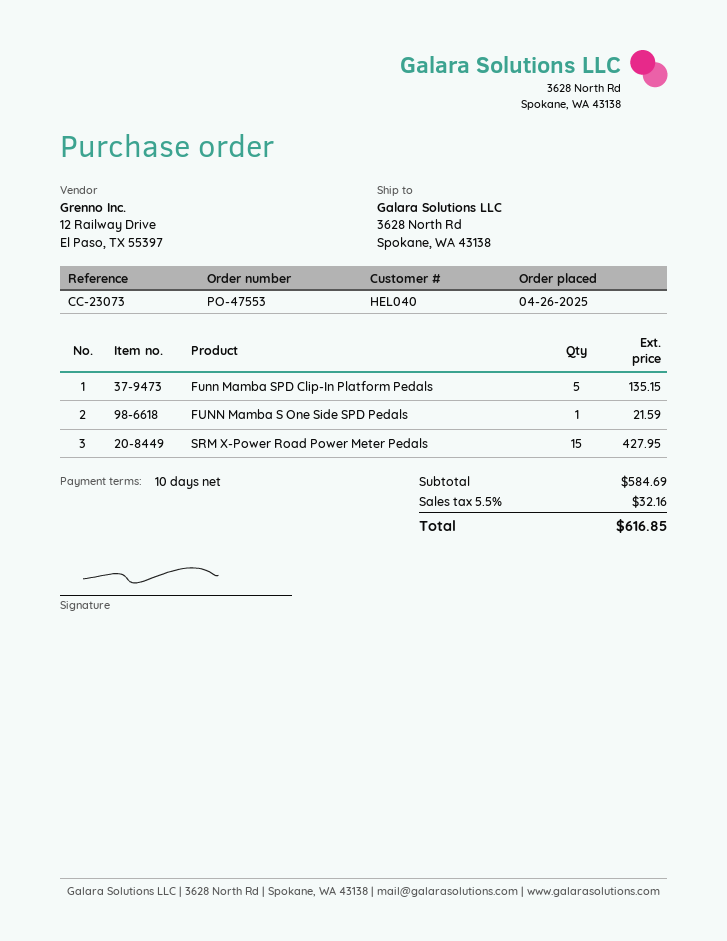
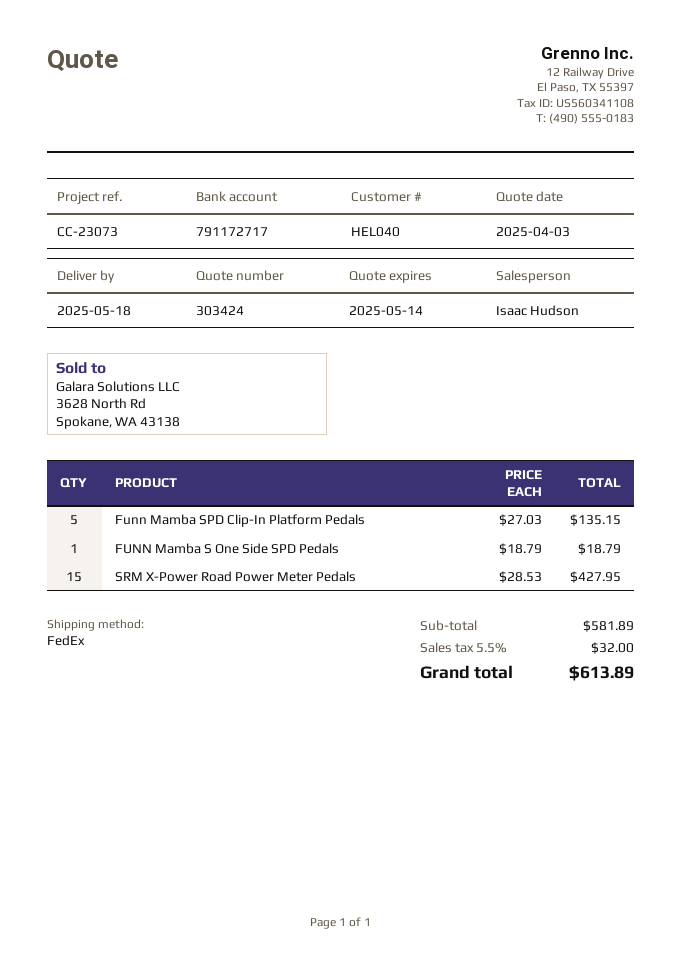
FUNN Mamba S One Side SPD Pedals: 1 for 21.59 -> 1 for 18.79
subtotal: 584.69 -> 581.89
tax: 5.5% = 32.16 -> 5.5% = 32.00
total: 616.85 -> 613.89

